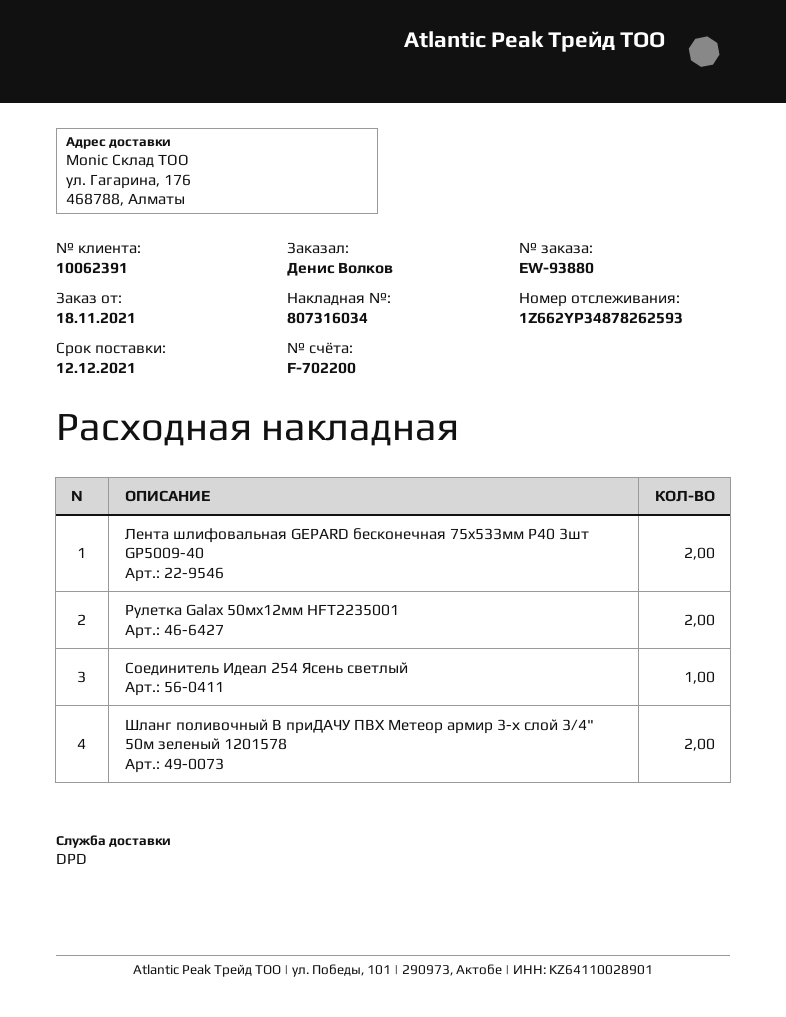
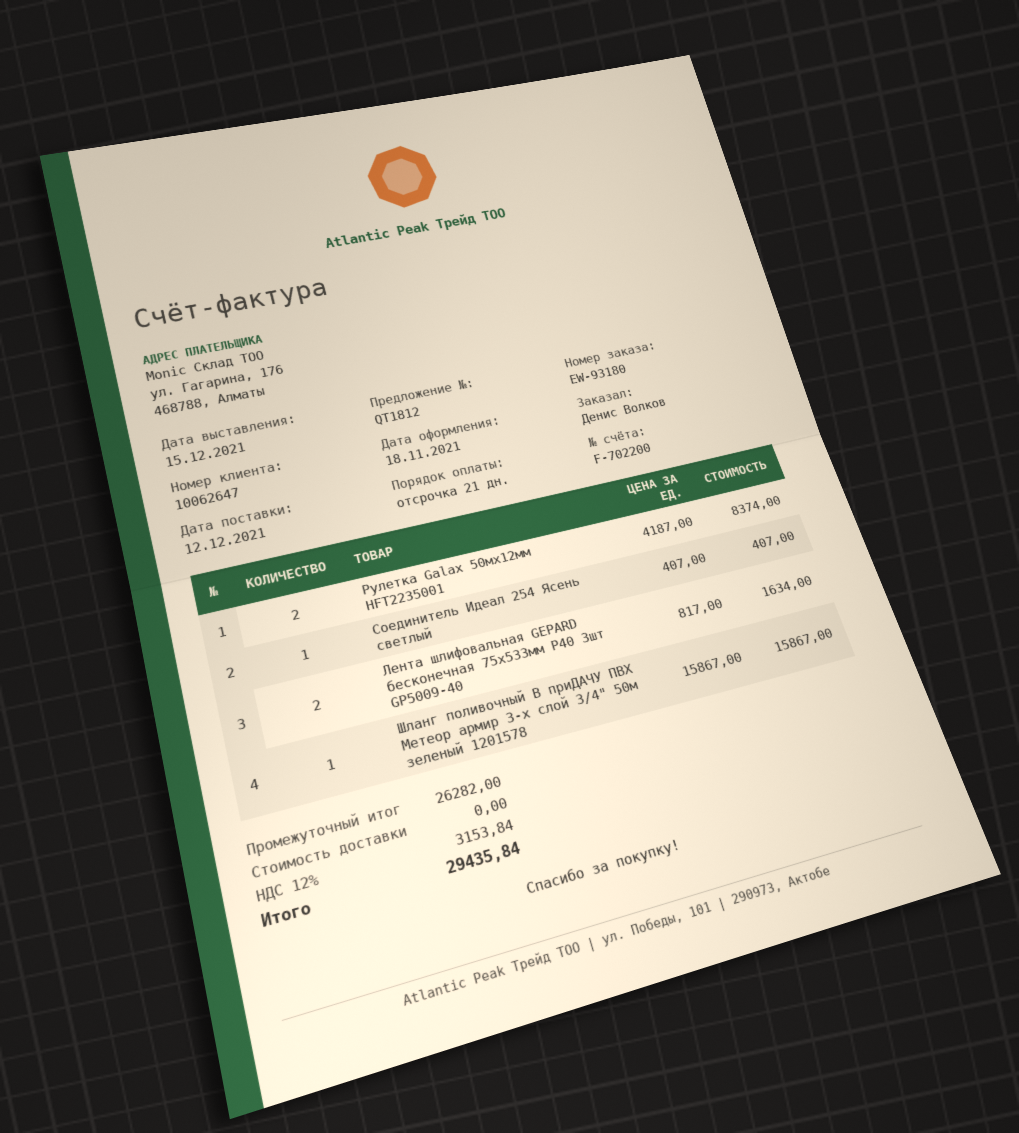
order number: EW-93880 -> EW-93180
customer number: 10062391 -> 10062647
Шланг поливочный В приДАЧУ ПВХ Метеор армир 3-х слой 3/4" 50м зеленый 1201578: 2 -> 1

